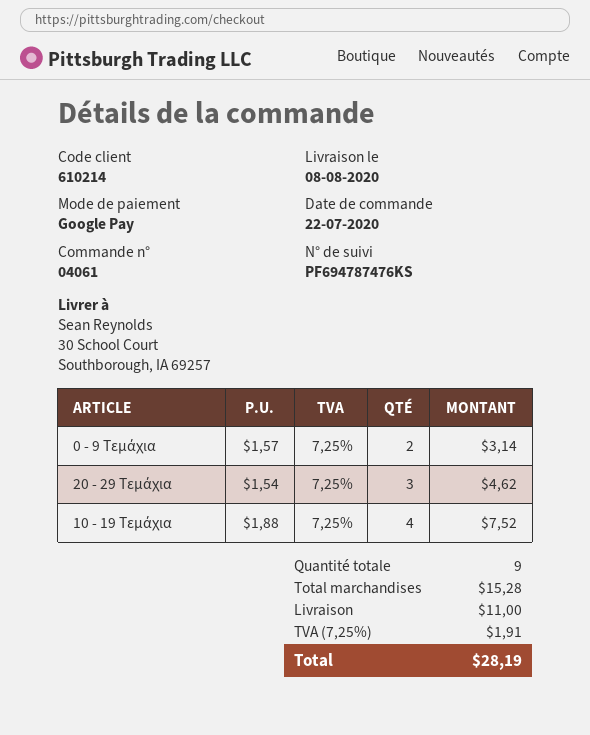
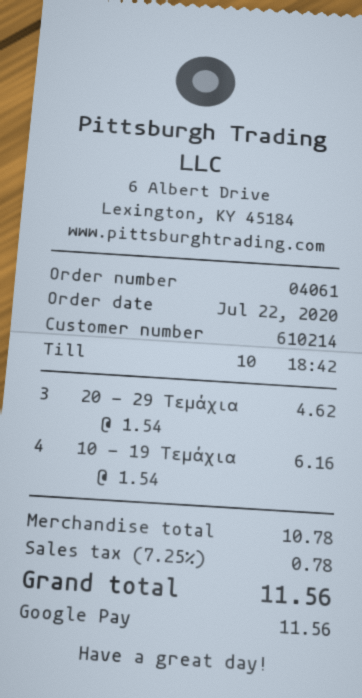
0 - 9 Τεμάχια: 2 x 1.57 = 3.14 -> none
10 - 19 Τεμάχια: 4 x 1.88 = 7.52 -> 4 x 1.54 = 6.16
subtotal: 15.28 -> 10.78
shipping: 11.00 -> none
tax: 7.25% = 1.91 -> 7.25% = 0.78
total: 28.19 -> 11.56

